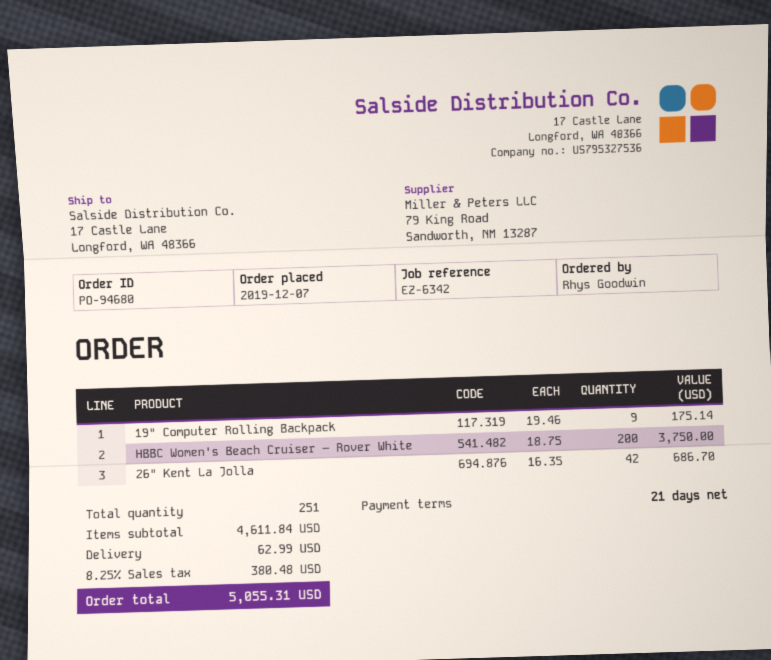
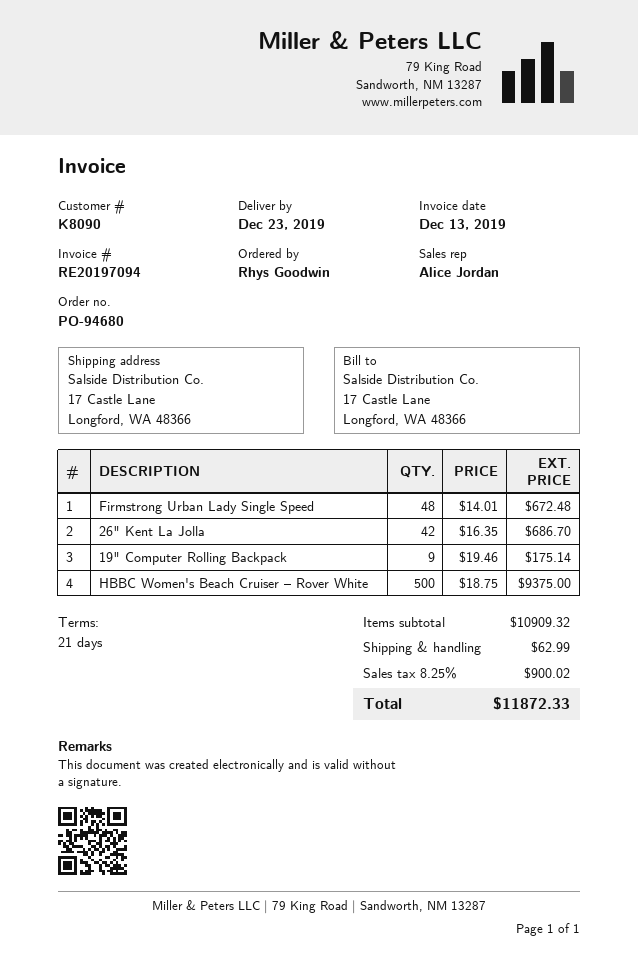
HBBC Women's Beach Cruiser – Rover White: 200 x 18.75 = 3750.00 -> 500 x 18.75 = 9375.00
Firmstrong Urban Lady Single Speed: none -> 48 x 14.01 = 672.48
subtotal: 4611.84 -> 10909.32
tax: 8.25% = 380.48 -> 8.25% = 900.02
total: 5055.31 -> 11872.33

